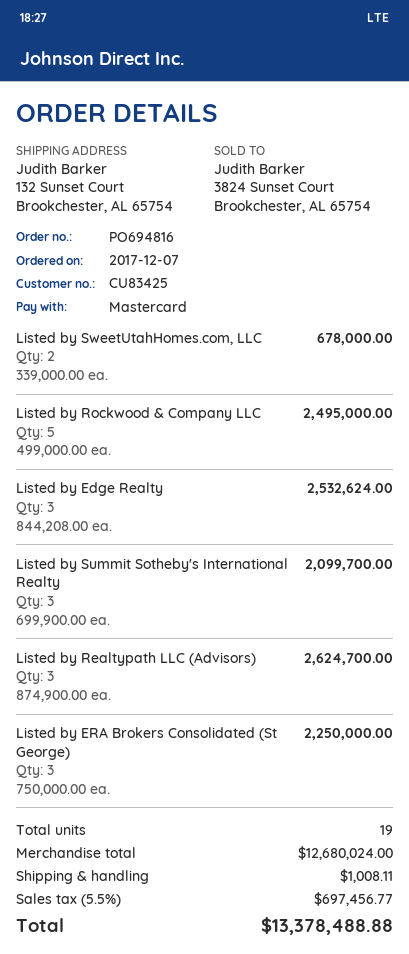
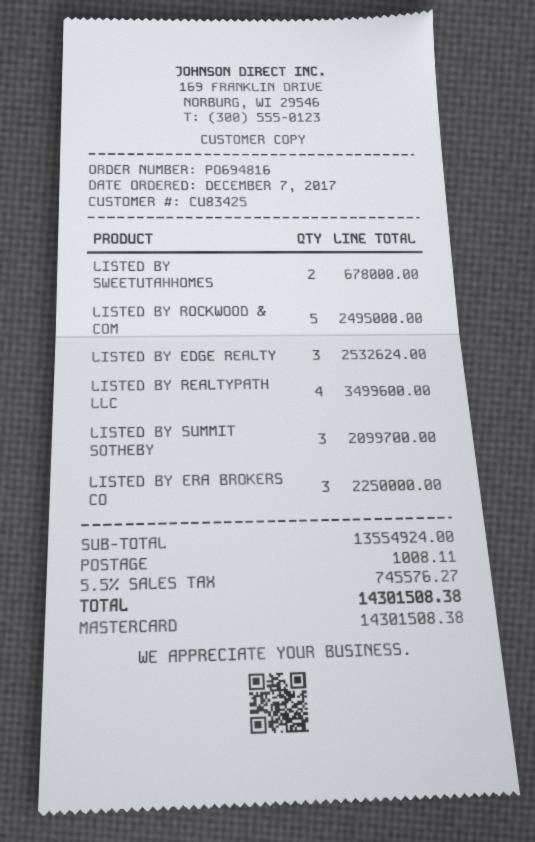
Listed by Realtypath LLC (Advisors): 3 for 2624700.00 -> 4 for 3499600.00
subtotal: 12680024.00 -> 13554924.00
tax: 5.5% = 697456.77 -> 5.5% = 745576.27
total: 13378488.88 -> 14301508.38

